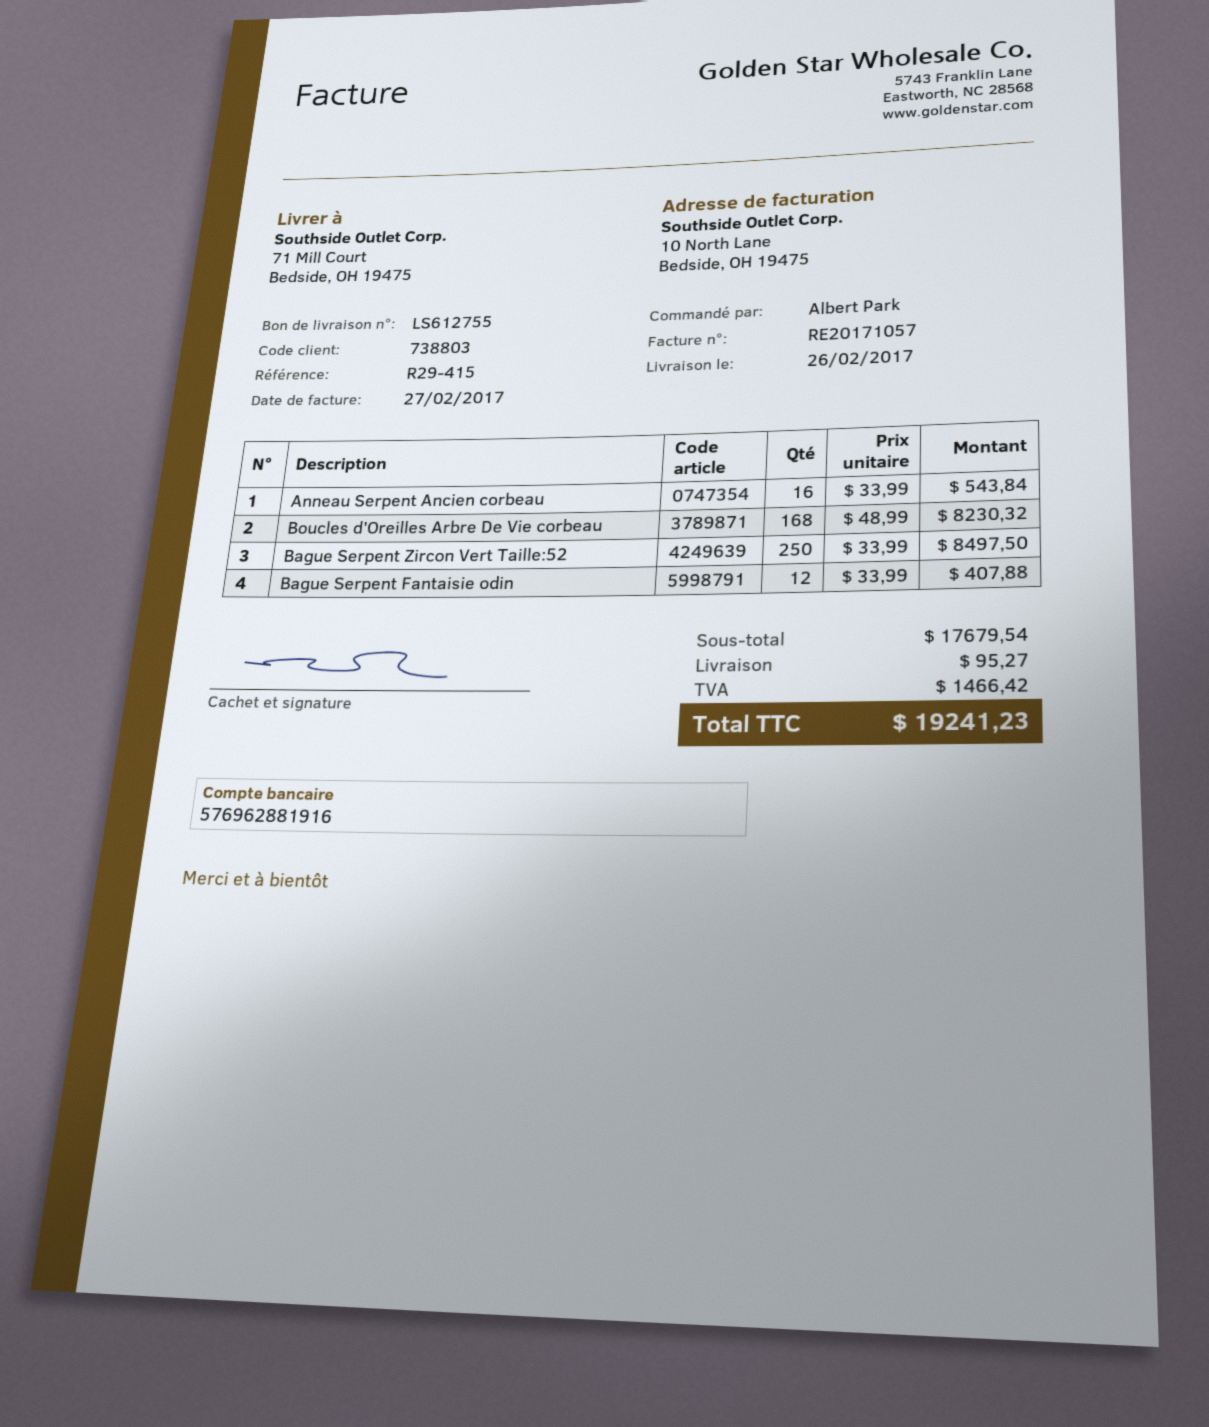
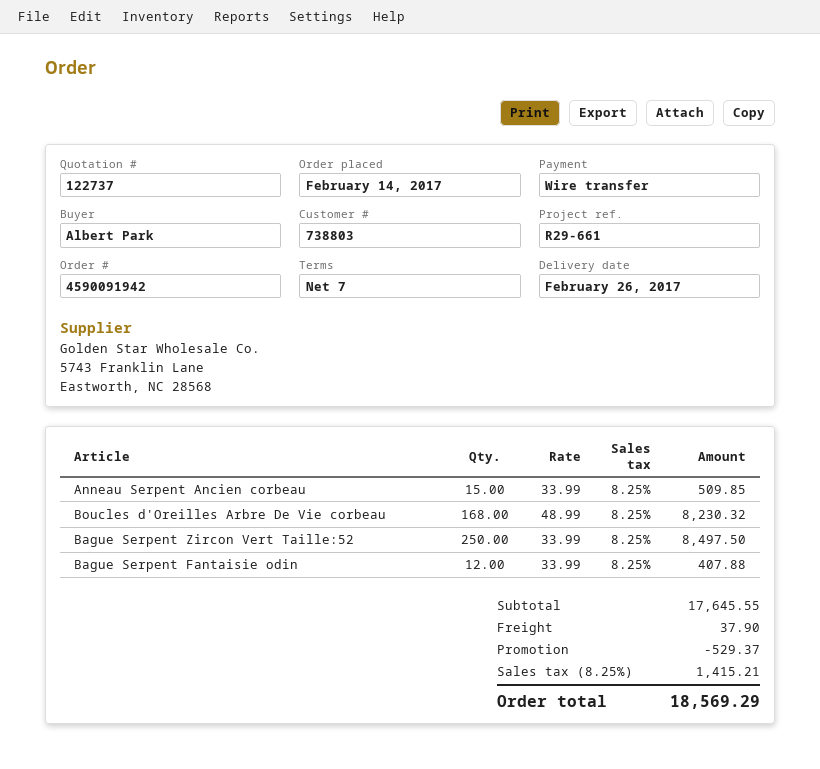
reference: R29-415 -> R29-661
Anneau Serpent Ancien corbeau: 16 x 33.99 = 543.84 -> 15 x 33.99 = 509.85
subtotal: 17679.54 -> 17645.55
discount: none -> 529.37
shipping: 95.27 -> 37.90
tax: 1466.42 -> 1415.21
total: 19241.23 -> 18569.29

